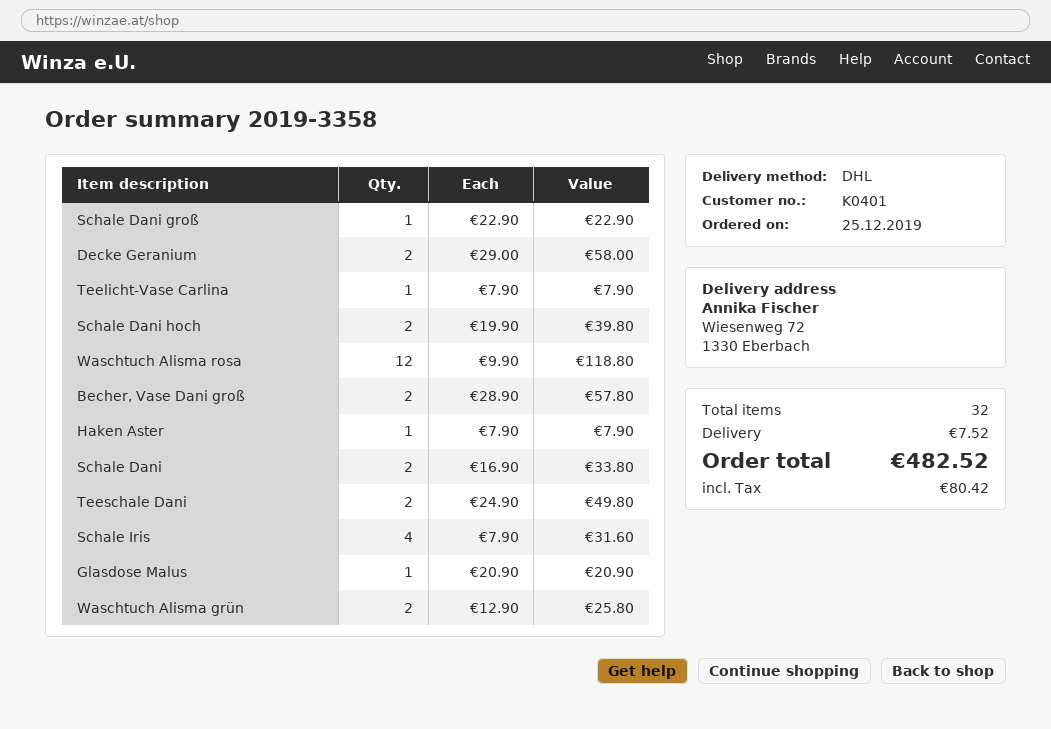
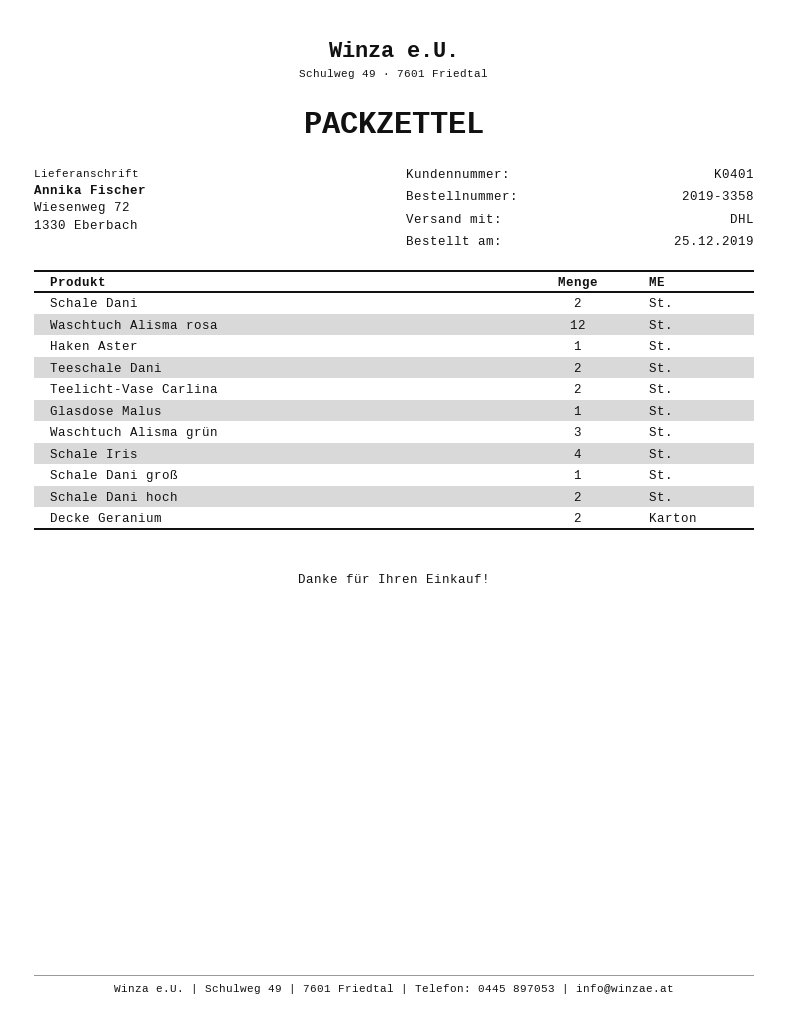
Teelicht-Vase Carlina: 1 -> 2
Becher, Vase Dani groß: 2 -> none
Waschtuch Alisma grün: 2 -> 3

